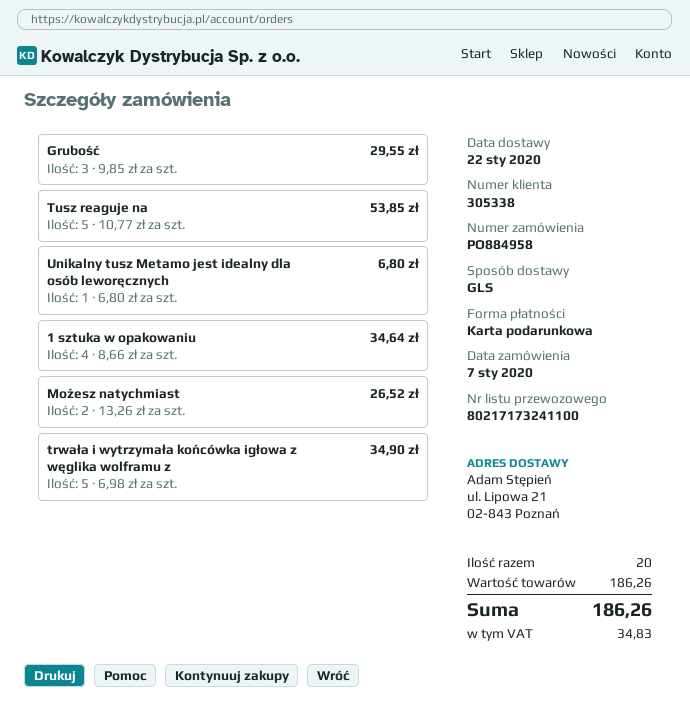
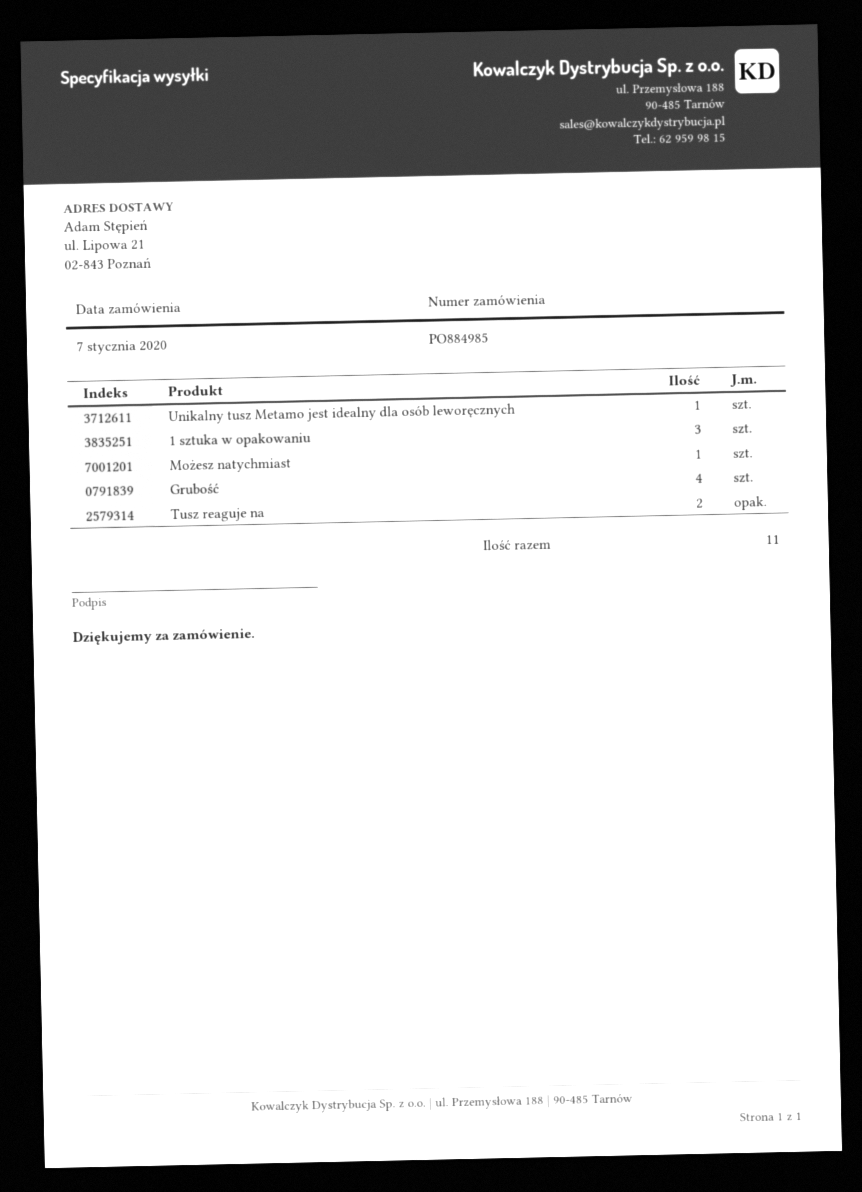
order number: PO884958 -> PO884985
Grubość: 3 -> 4
Tusz reaguje na: 5 -> 2
1 sztuka w opakowaniu: 4 -> 3
Możesz natychmiast: 2 -> 1
trwała i wytrzymała końcówka igłowa z węglika wolframu z: 5 -> none
total quantity: 20 -> 11

